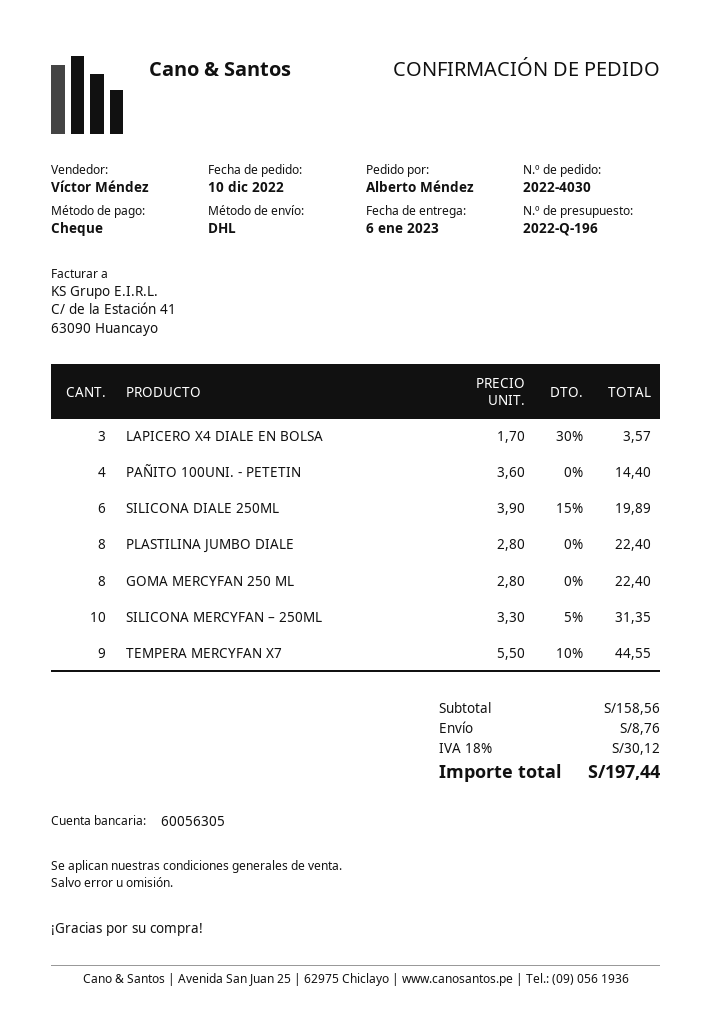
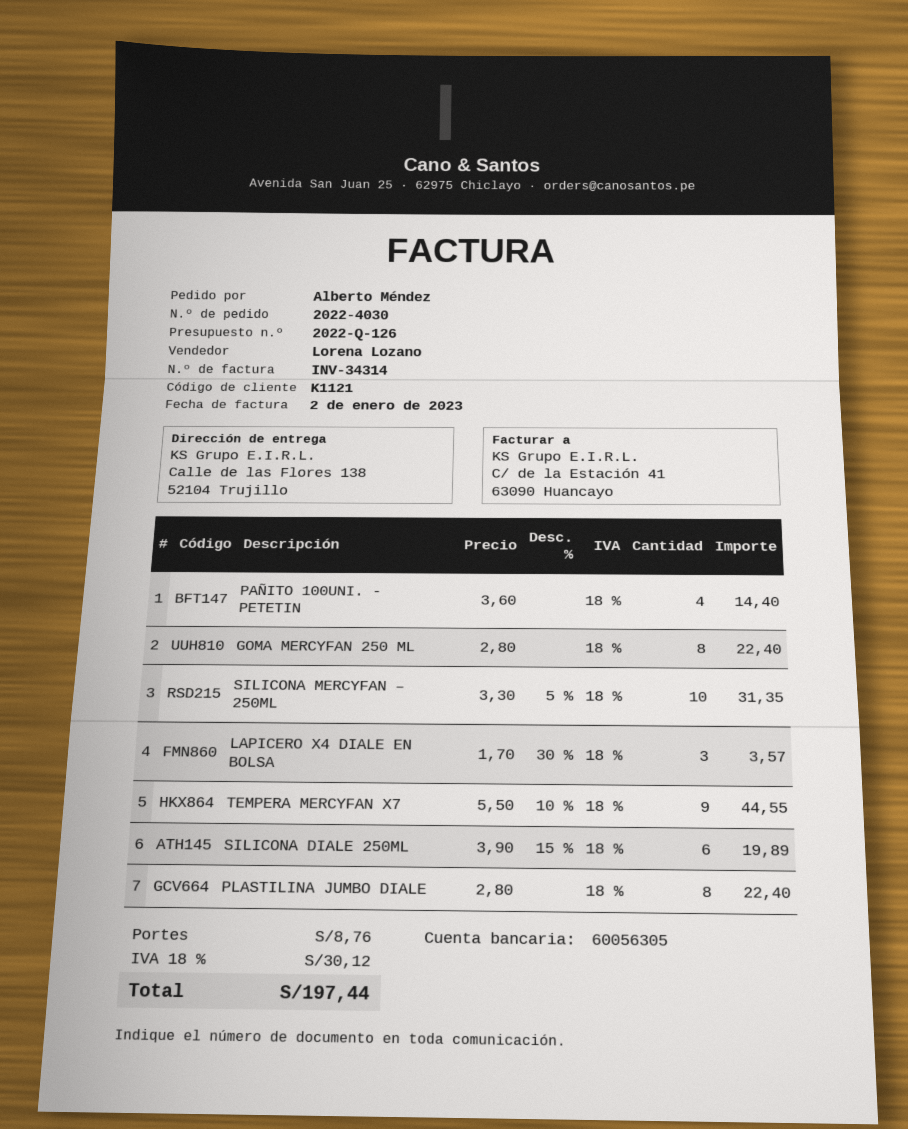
quote number: 2022-Q-196 -> 2022-Q-126
sales rep: Víctor Méndez -> Lorena Lozano

